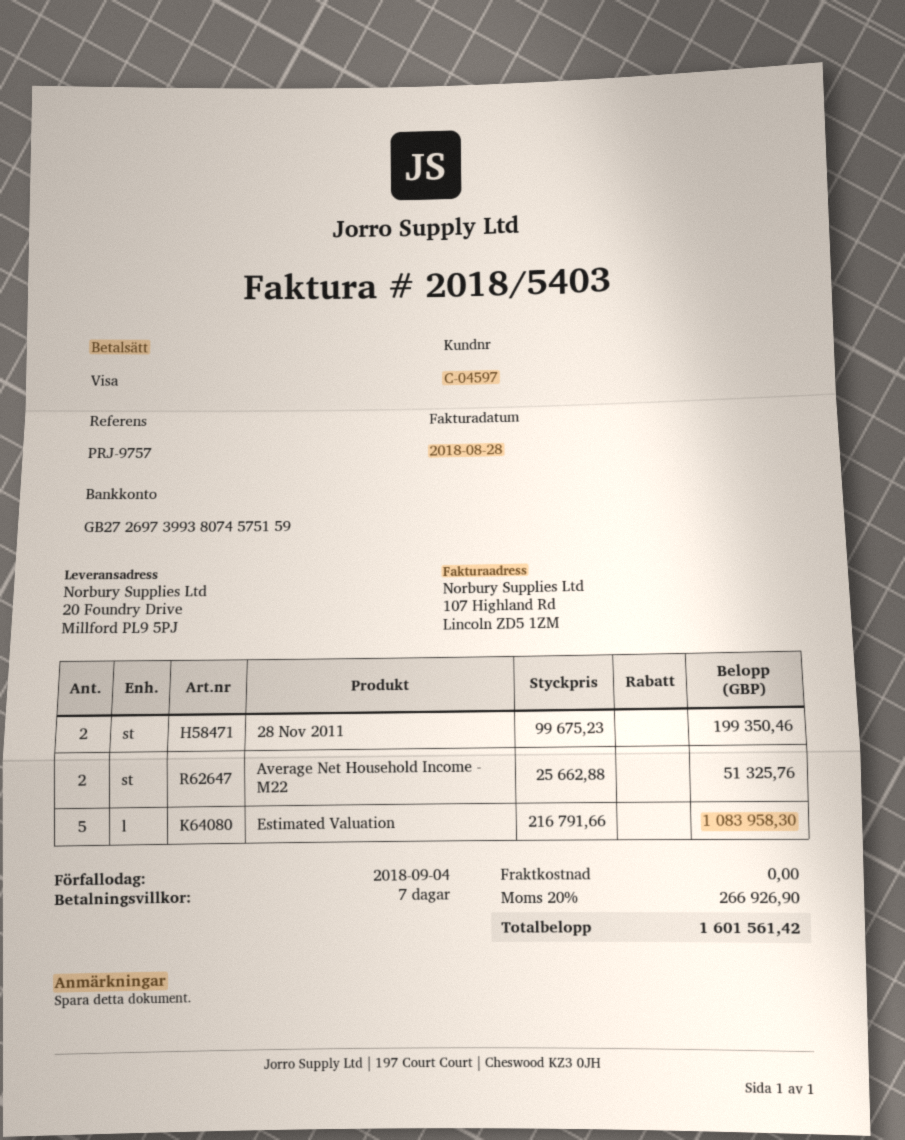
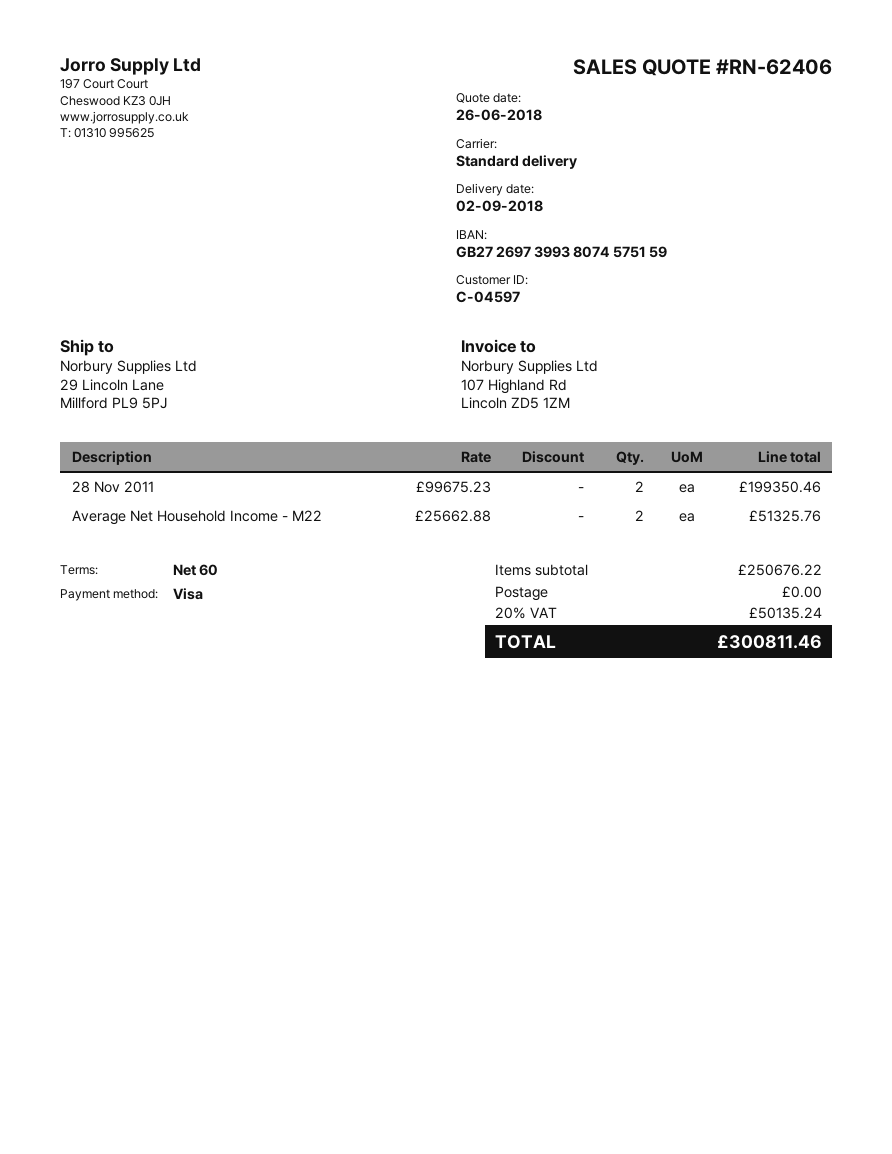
payment terms: 7 days -> 60 days
ship to: 20 Foundry Drive, Millford PL9 5PJ -> 29 Lincoln Lane, Millford PL9 5PJ
Estimated Valuation: 5 x 216791.66 = 1083958.30 -> none
tax: 20% = 266926.90 -> 20% = 50135.24
total: 1601561.42 -> 300811.46

